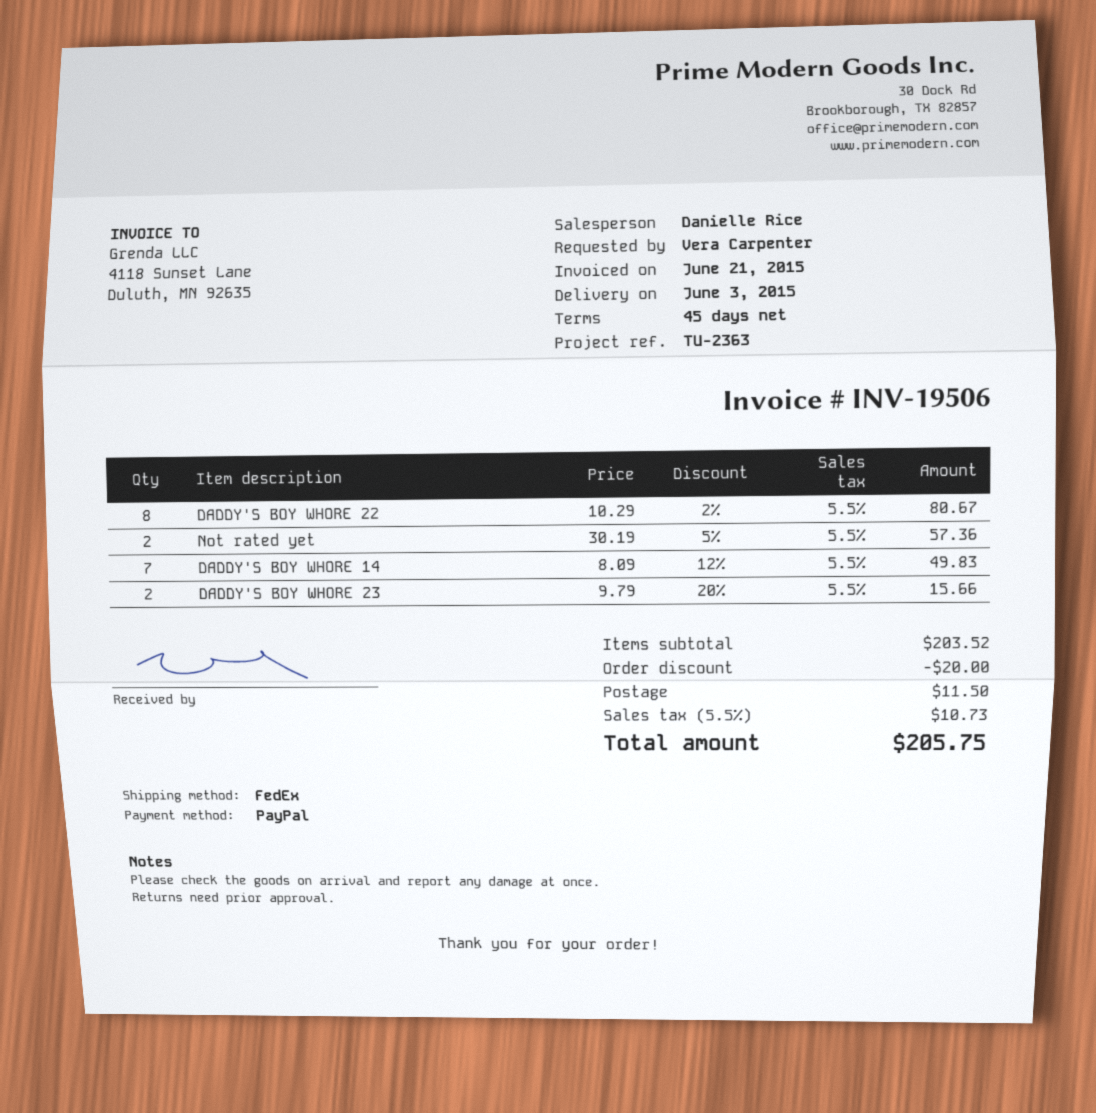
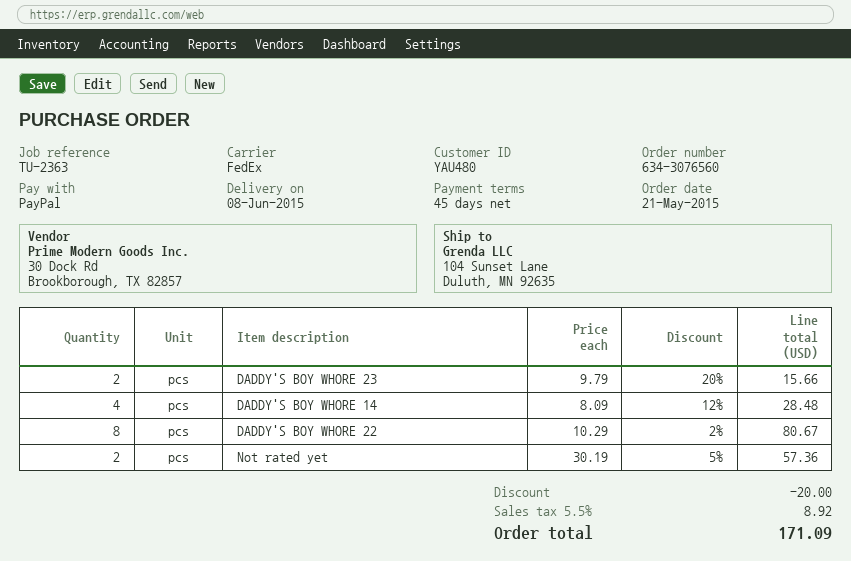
delivery date: 2015-06-03 -> 2015-06-08
DADDY'S BOY WHORE 14: 7 x 8.09 - 12% = 49.83 -> 4 x 8.09 - 12% = 28.48
shipping: 11.50 -> none
tax: 5.5% = 10.73 -> 5.5% = 8.92
total: 205.75 -> 171.09

